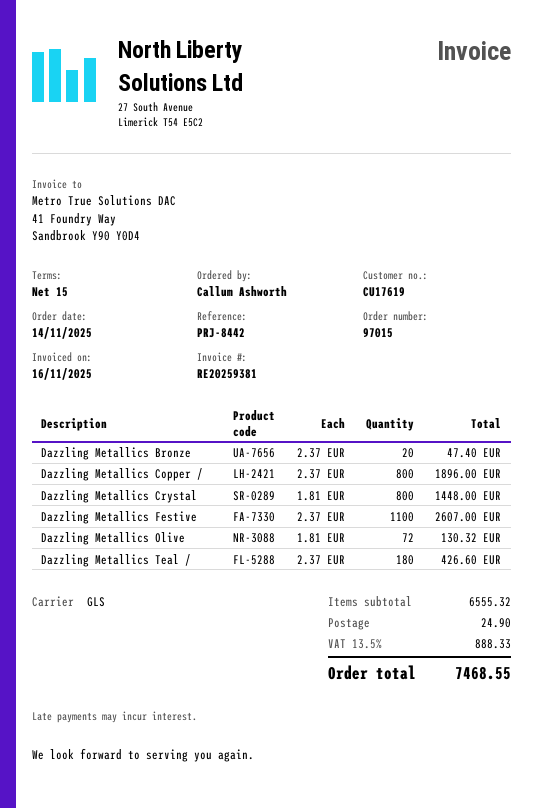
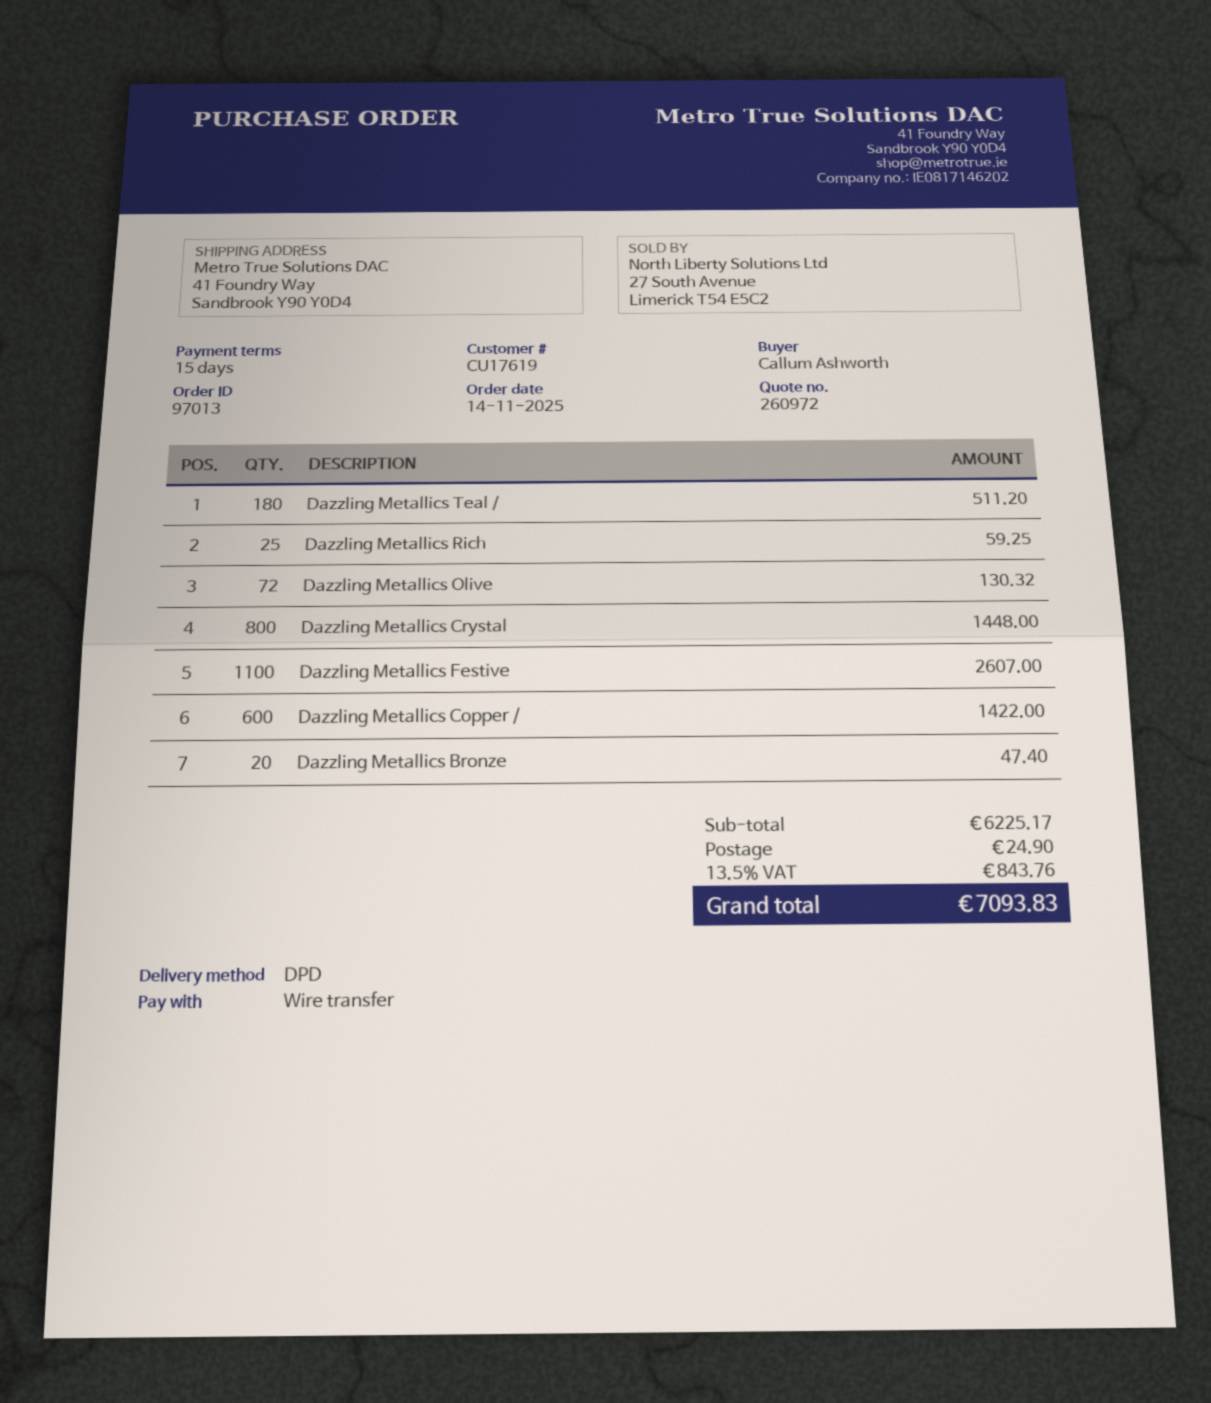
order number: 97015 -> 97013
shipping method: GLS -> DPD
Dazzling Metallics Copper /: 800 for 1896.00 -> 600 for 1422.00
Dazzling Metallics Teal /: 180 for 426.60 -> 180 for 511.20
Dazzling Metallics Rich: none -> 25 for 59.25
subtotal: 6555.32 -> 6225.17
tax: 13.5% = 888.33 -> 13.5% = 843.76
total: 7468.55 -> 7093.83

